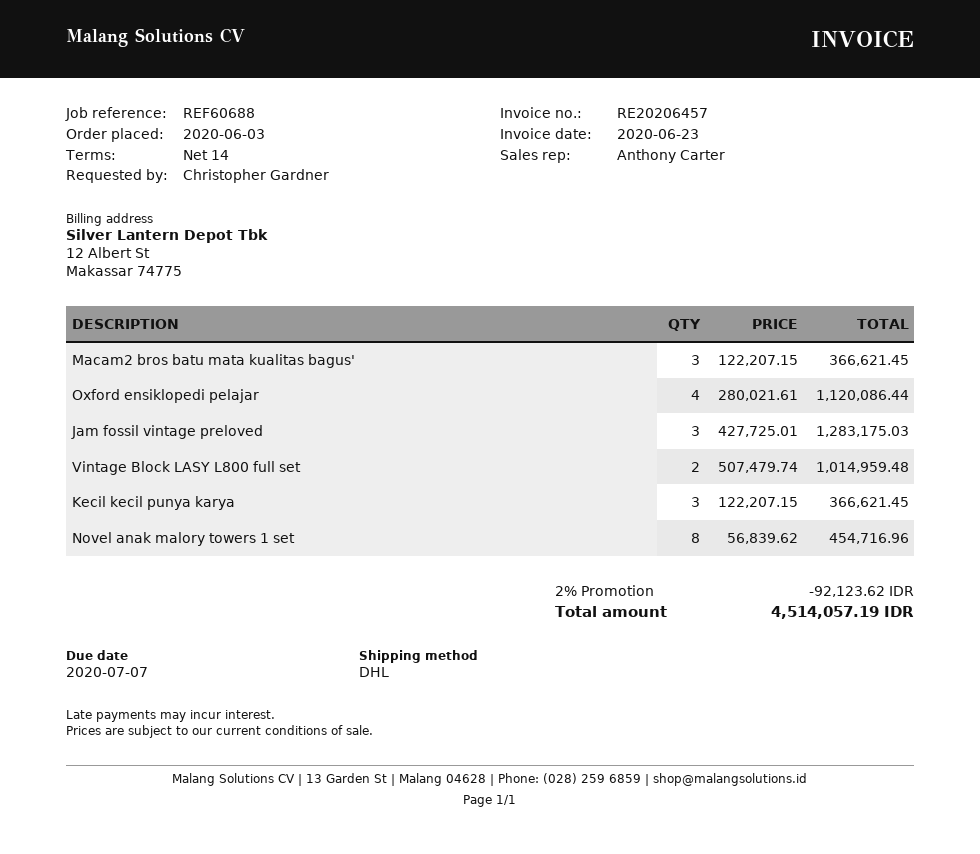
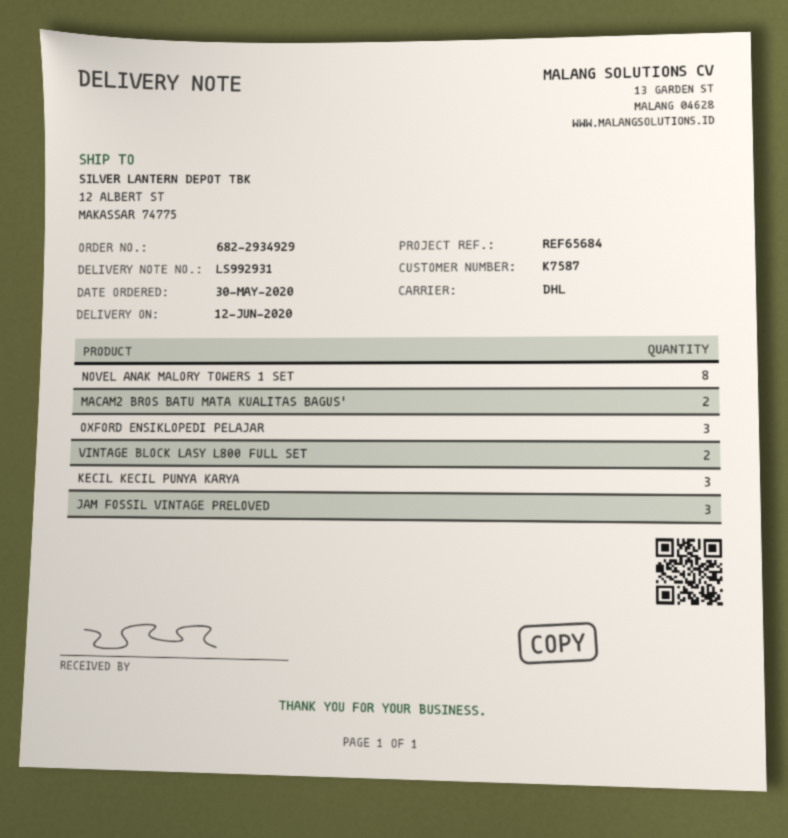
order date: 2020-06-03 -> 2020-05-30
reference: REF60688 -> REF65684
Macam2 bros batu mata kualitas bagus': 3 -> 2
Oxford ensiklopedi pelajar: 4 -> 3

